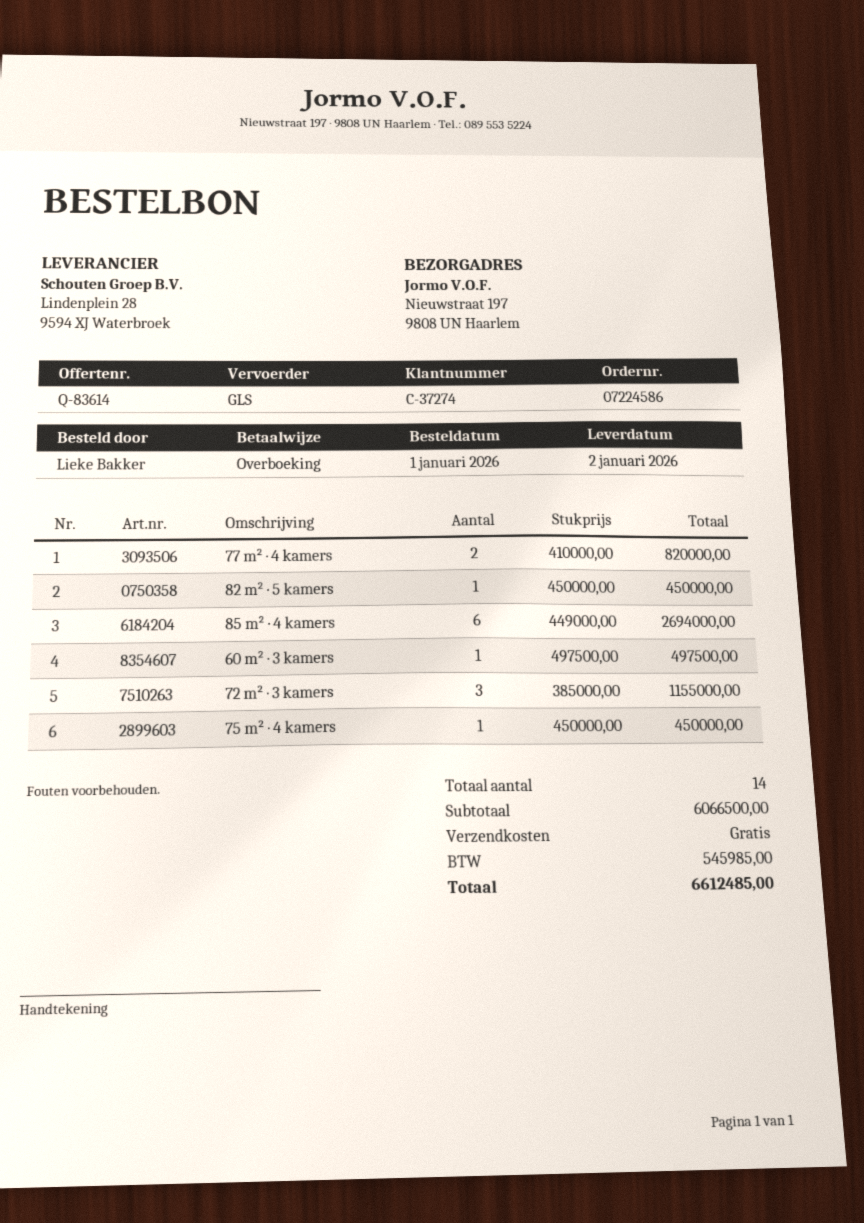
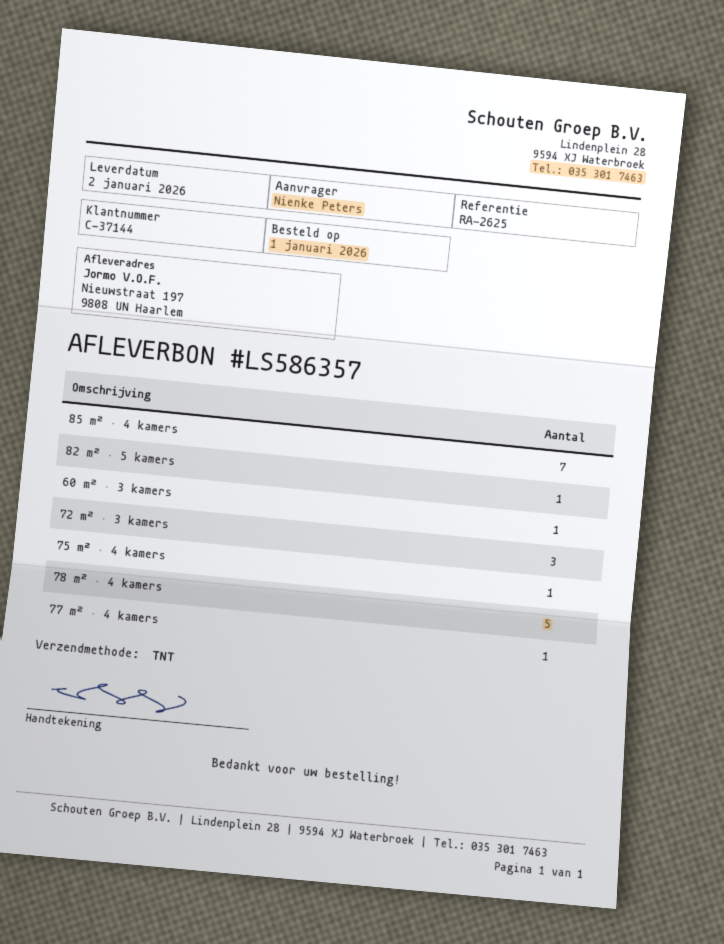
customer number: C-37274 -> C-37144
ordered by: Lieke Bakker -> Nienke Peters
shipping method: GLS -> TNT
77 m² · 4 kamers: 2 -> 1
85 m² · 4 kamers: 6 -> 7
78 m² · 4 kamers: none -> 5

